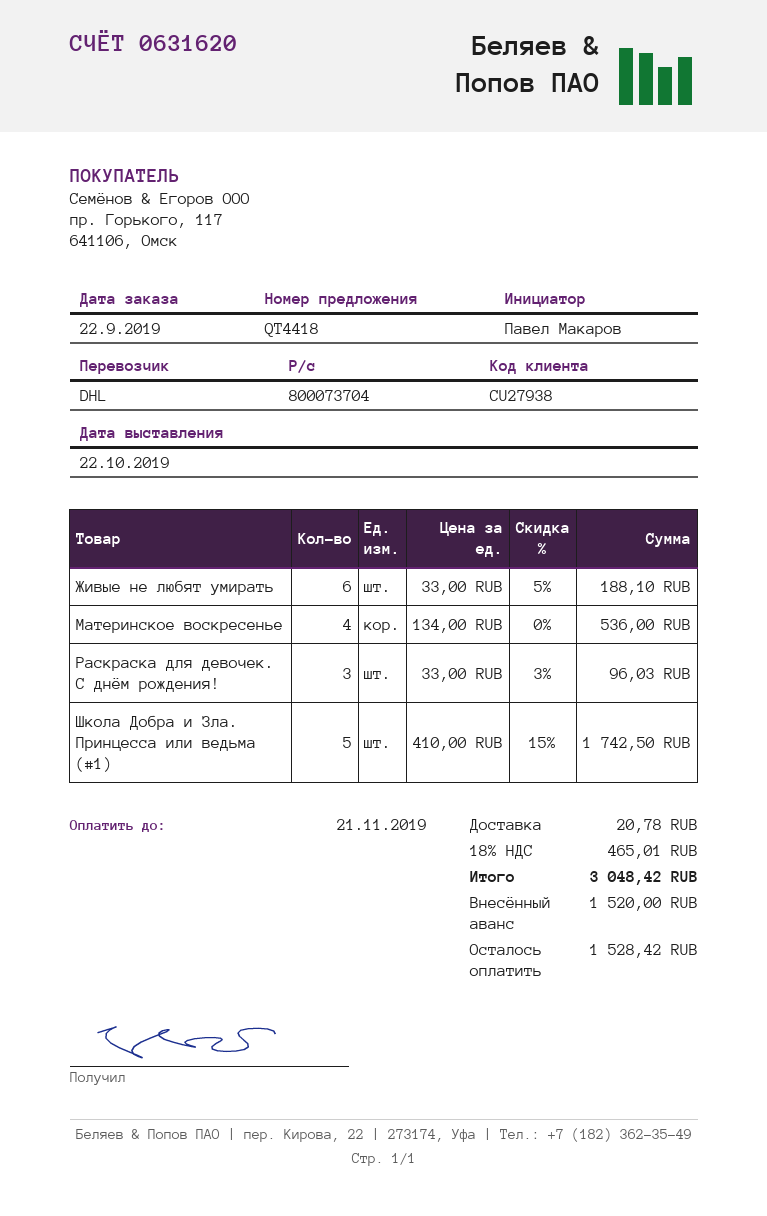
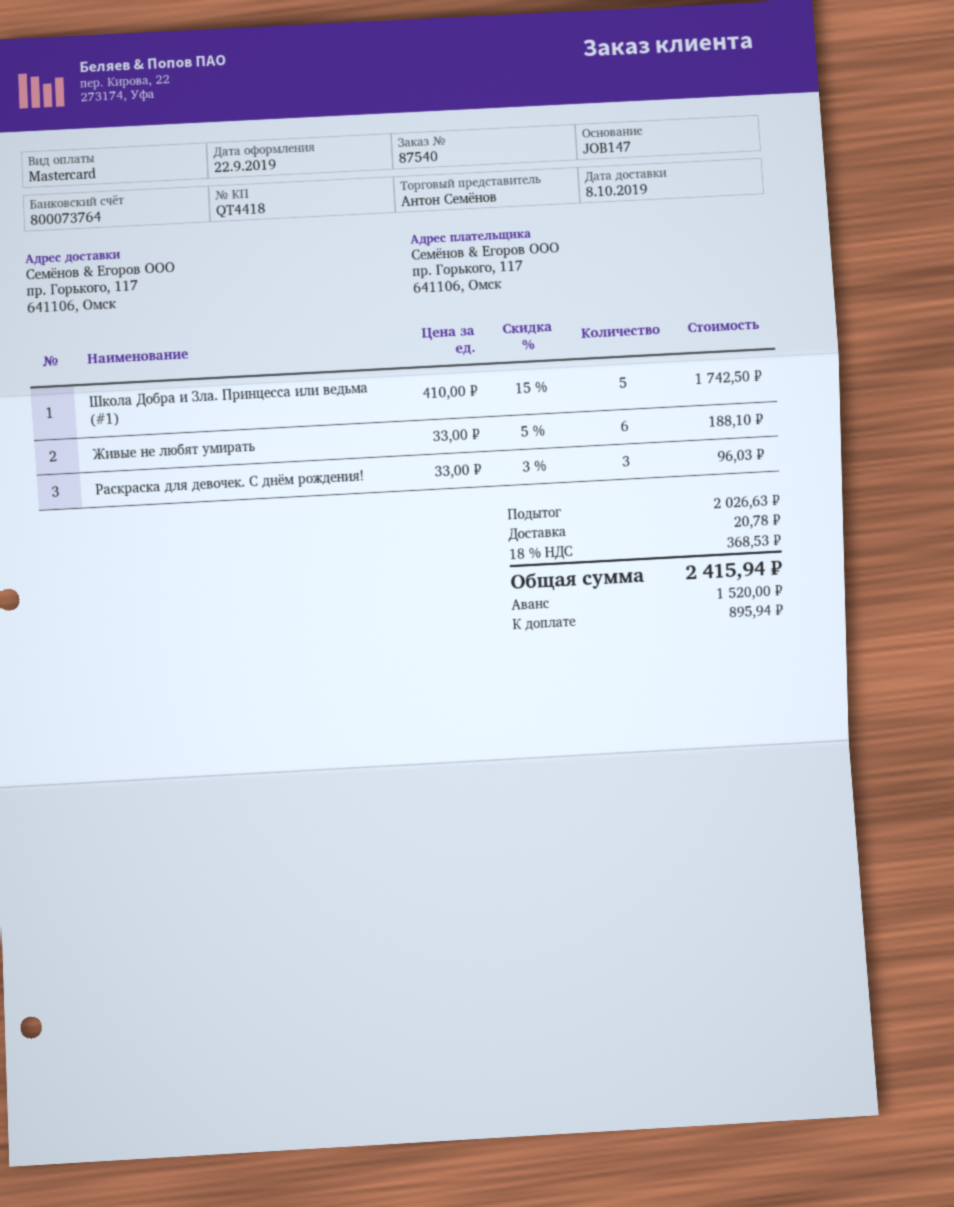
bank account: 800073704 -> 800073764
Материнское воскресенье: 4 x 134.00 = 536.00 -> none
tax: 18% = 465.01 -> 18% = 368.53
total: 3048.42 -> 2415.94
balance: 1528.42 -> 895.94

